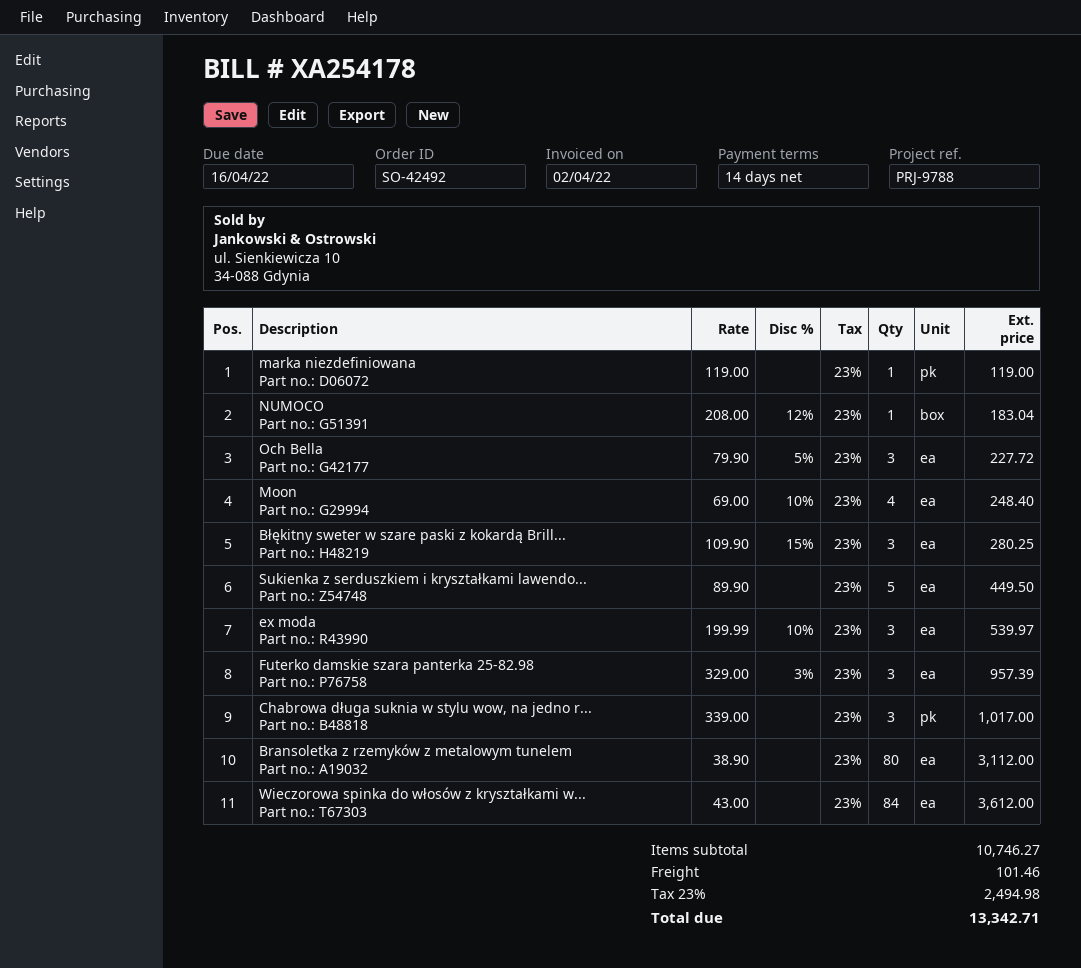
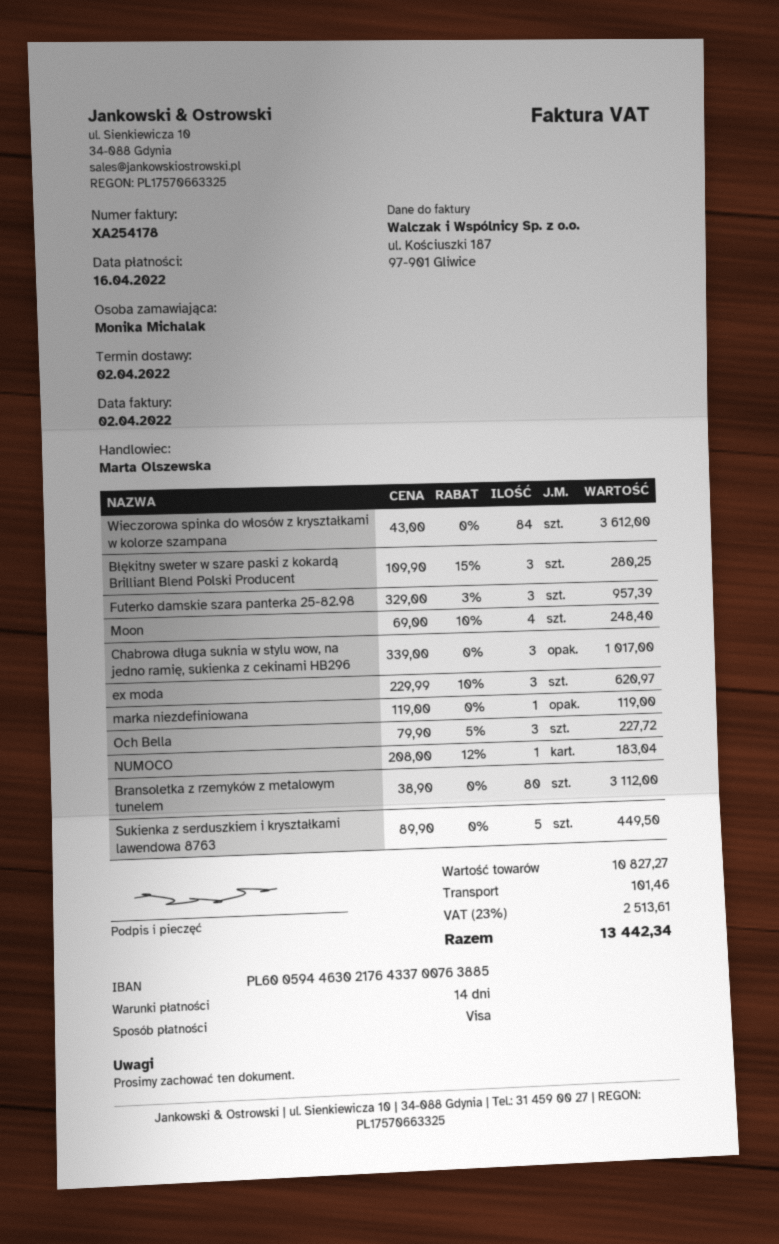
ex moda: 3 x 199.99 - 10% = 539.97 -> 3 x 229.99 - 10% = 620.97
subtotal: 10746.27 -> 10827.27
tax: 23% = 2494.98 -> 23% = 2513.61
total: 13342.71 -> 13442.34

